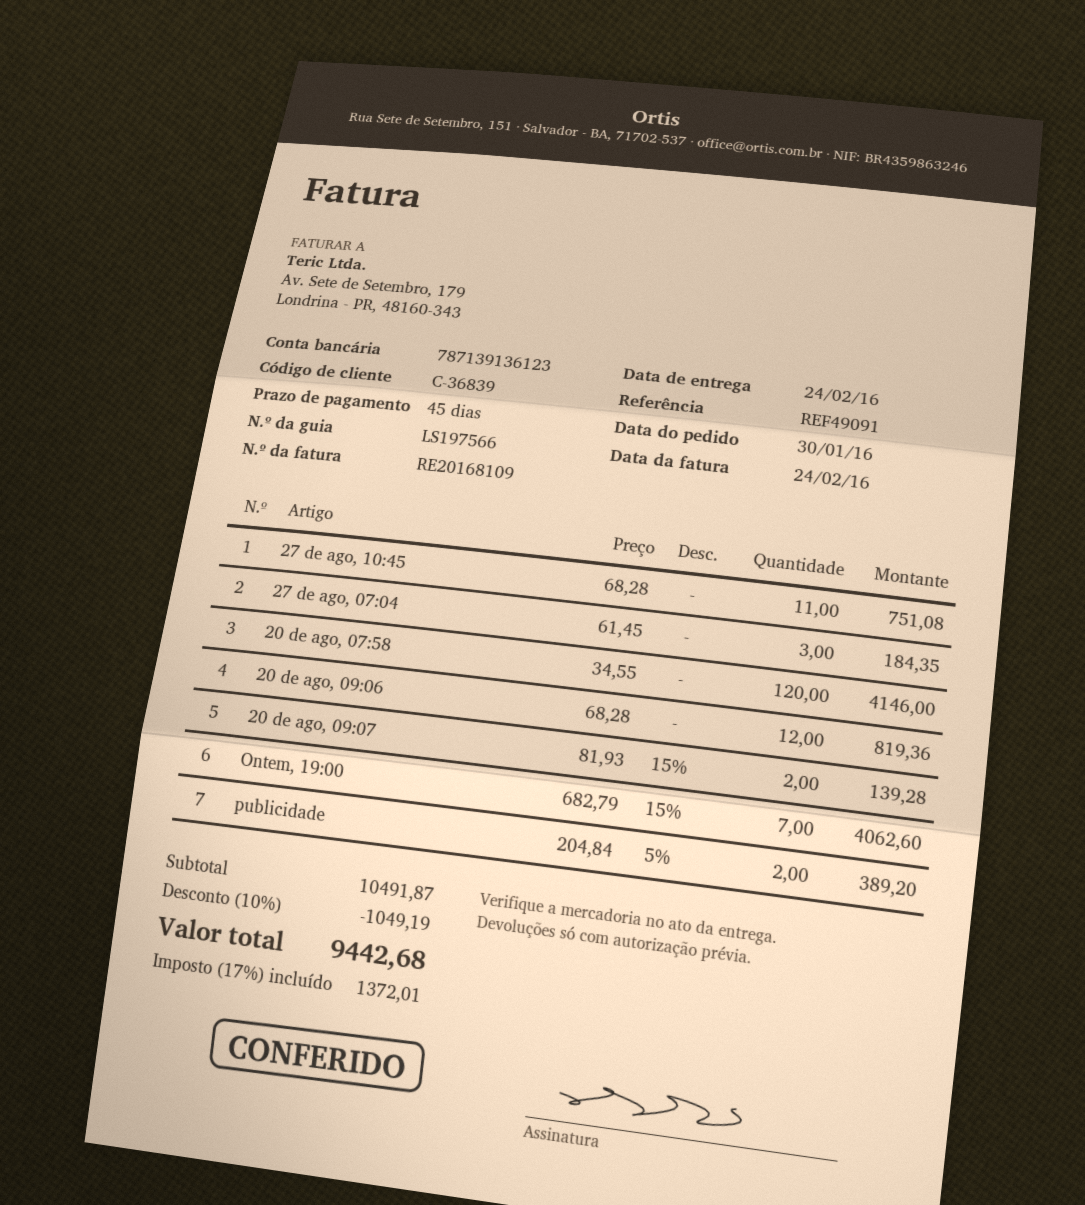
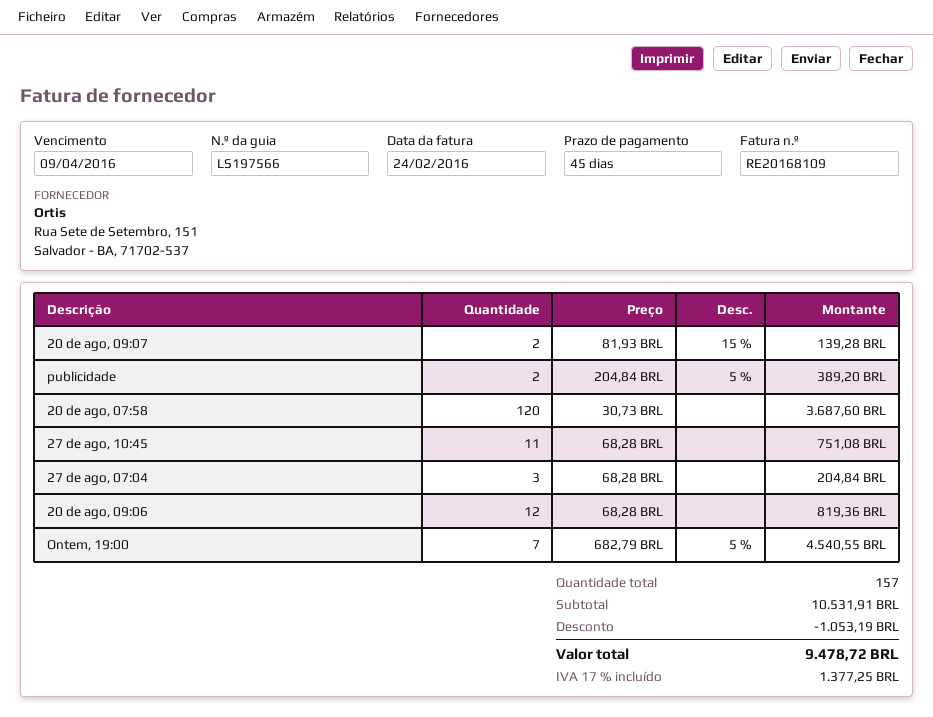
27 de ago, 07:04: 3 x 61.45 = 184.35 -> 3 x 68.28 = 204.84
20 de ago, 07:58: 120 x 34.55 = 4146.00 -> 120 x 30.73 = 3687.60
Ontem, 19:00: 7 x 682.79 - 15% = 4062.60 -> 7 x 682.79 - 5% = 4540.55
subtotal: 10491.87 -> 10531.91
discount: 1049.19 -> 1053.19
tax: 17% = 1372.01 -> 17% = 1377.25
total: 9442.68 -> 9478.72

